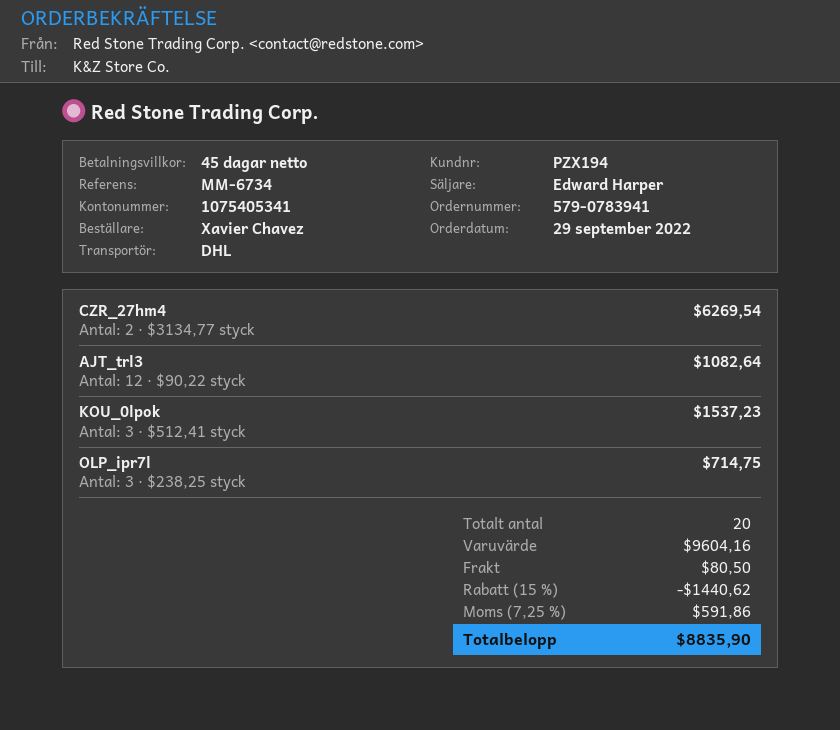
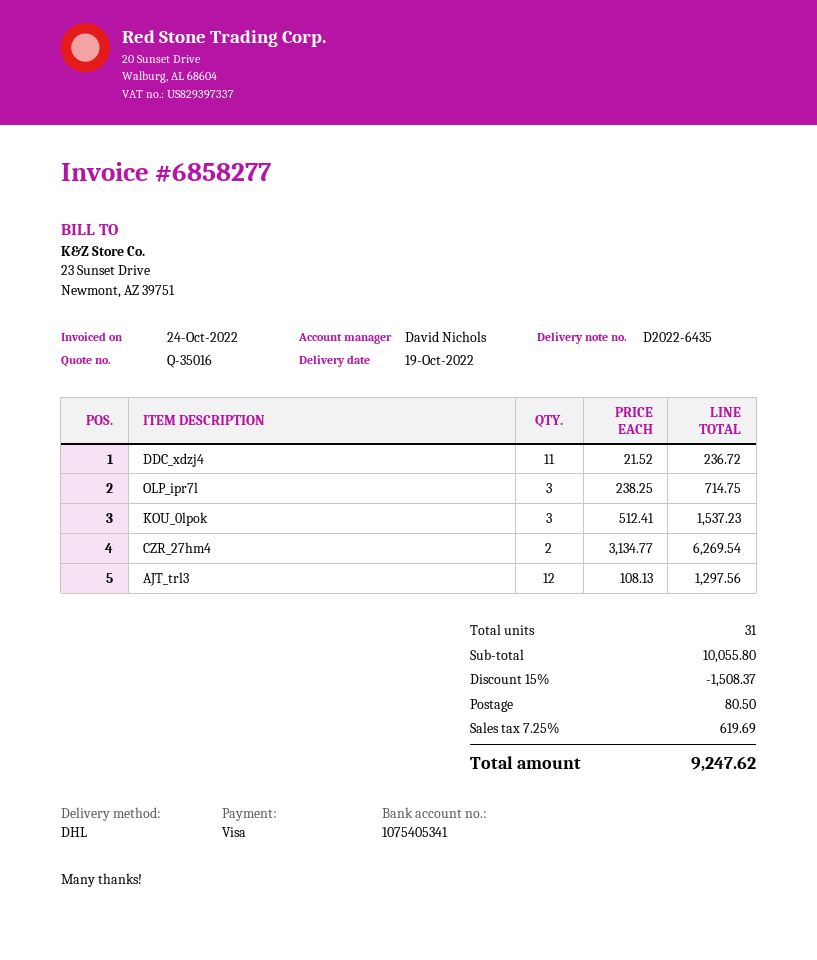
sales rep: Edward Harper -> David Nichols
AJT_trl3: 12 x 90.22 = 1082.64 -> 12 x 108.13 = 1297.56
DDC_xdzj4: none -> 11 x 21.52 = 236.72
total quantity: 20 -> 31
subtotal: 9604.16 -> 10055.80
discount: 15% = 1440.62 -> 15% = 1508.37
tax: 7.25% = 591.86 -> 7.25% = 619.69
total: 8835.90 -> 9247.62

